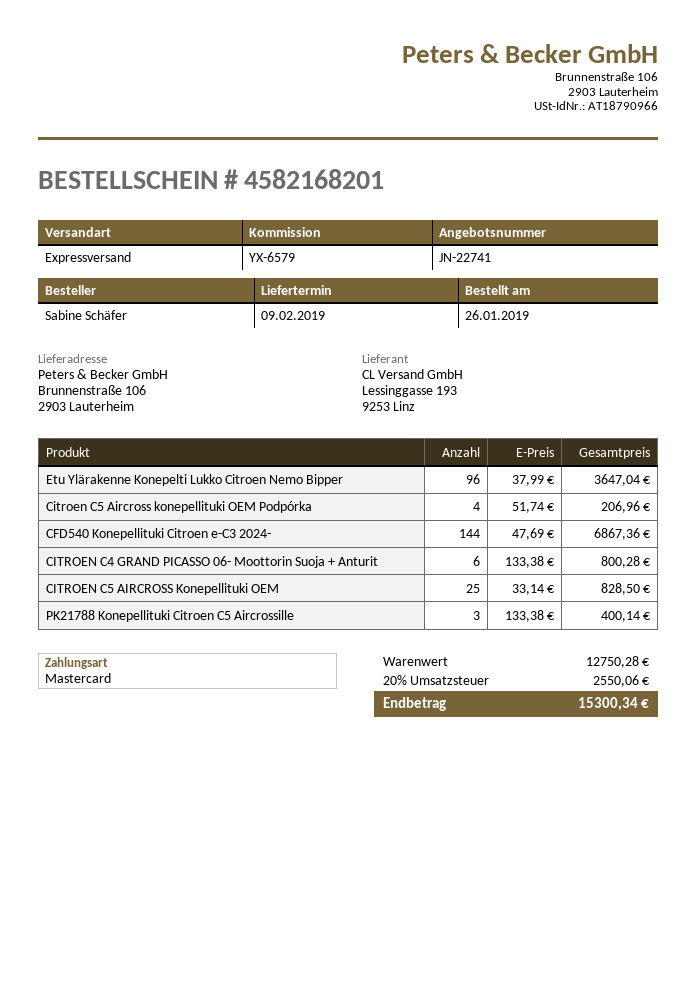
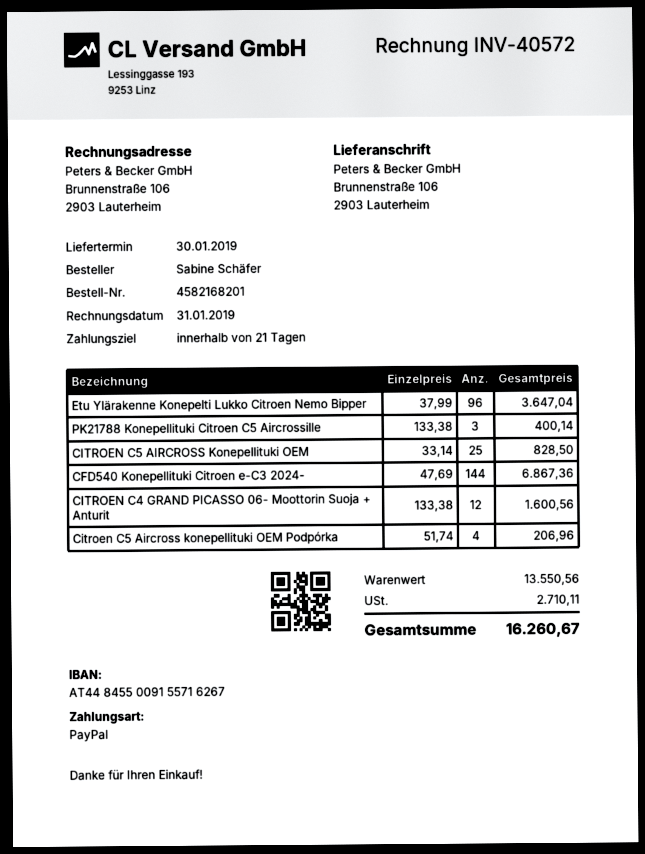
delivery date: 2019-02-09 -> 2019-01-30
payment method: Mastercard -> PayPal
CITROEN C4 GRAND PICASSO 06- Moottorin Suoja + Anturit: 6 x 133.38 = 800.28 -> 12 x 133.38 = 1600.56
subtotal: 12750.28 -> 13550.56
tax: 2550.06 -> 2710.11
total: 15300.34 -> 16260.67

